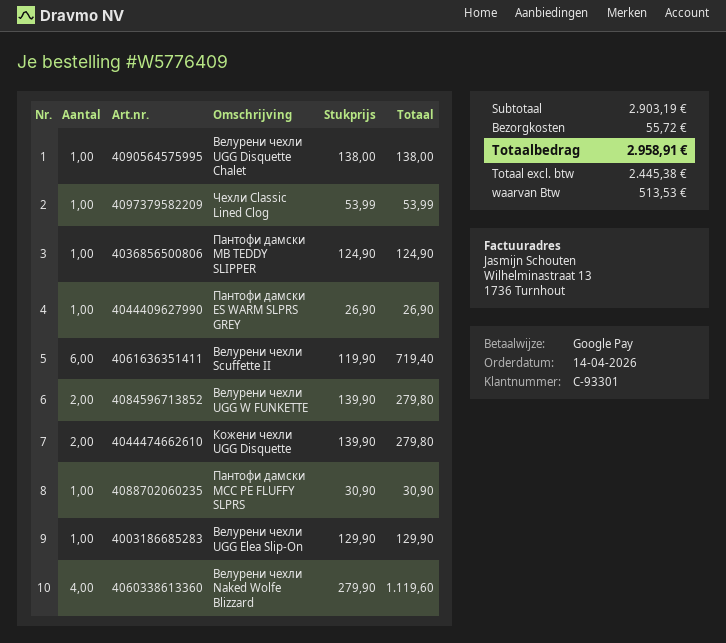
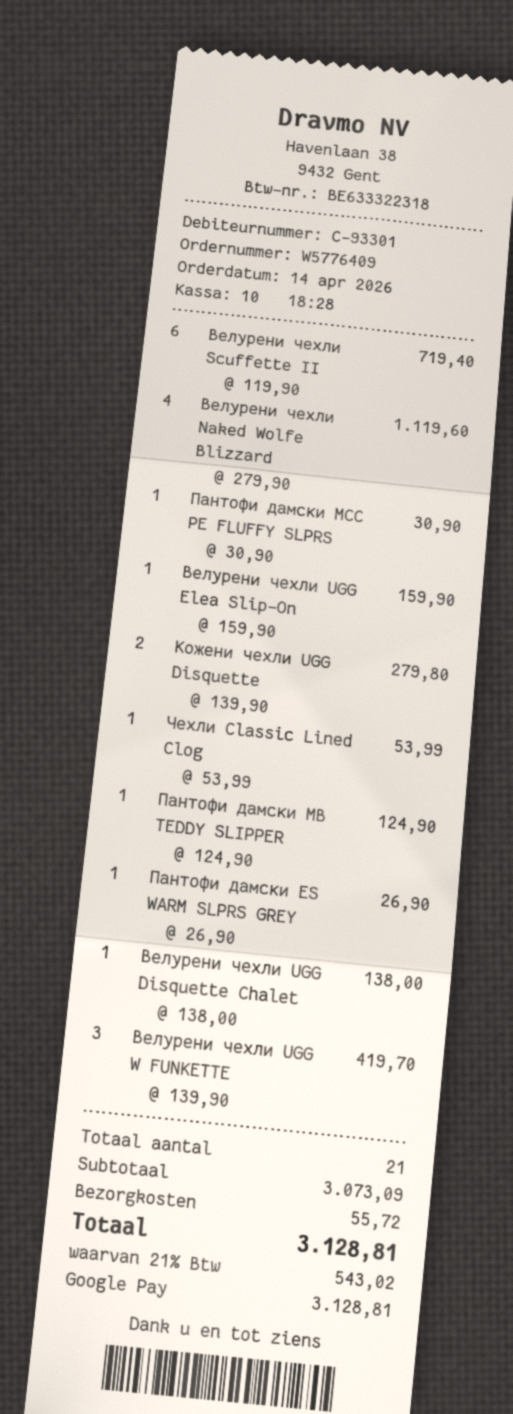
Велурени чехли UGG W FUNKETTE: 2 x 139.90 = 279.80 -> 3 x 139.90 = 419.70
Велурени чехли UGG Elea Slip-On: 1 x 129.90 = 129.90 -> 1 x 159.90 = 159.90
subtotal: 2903.19 -> 3073.09
tax: 513.53 -> 543.02
total: 2958.91 -> 3128.81

